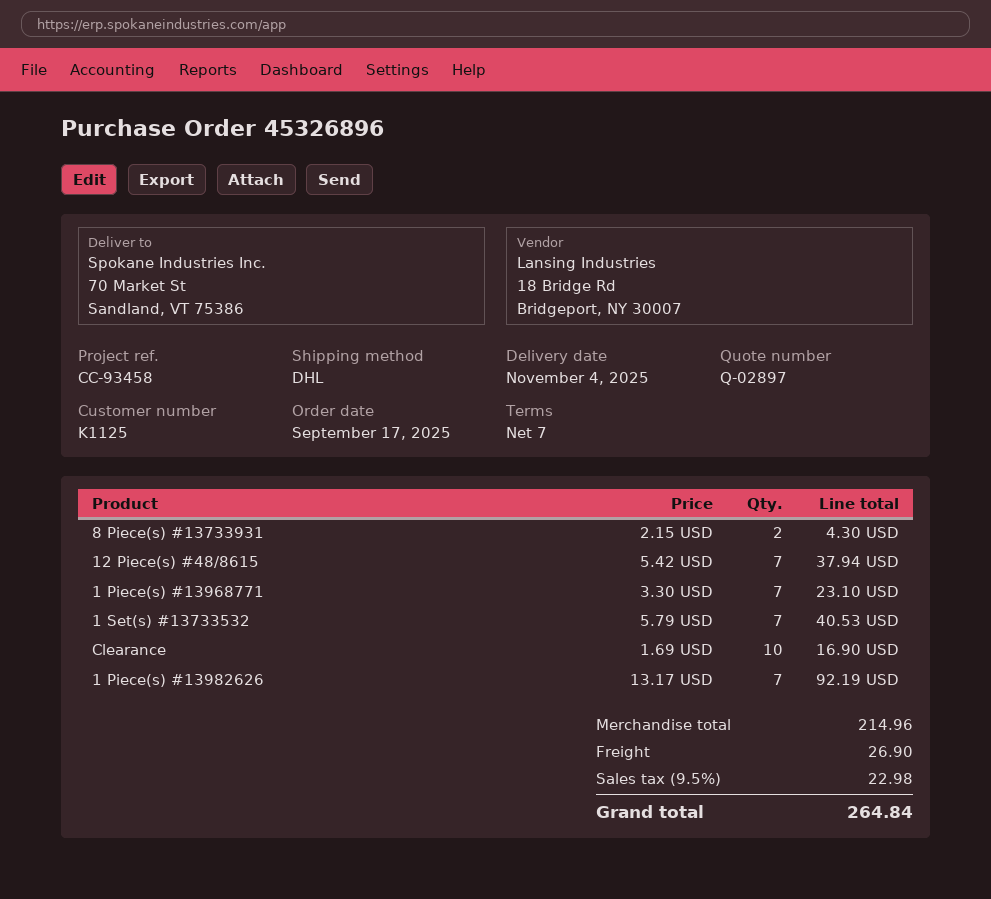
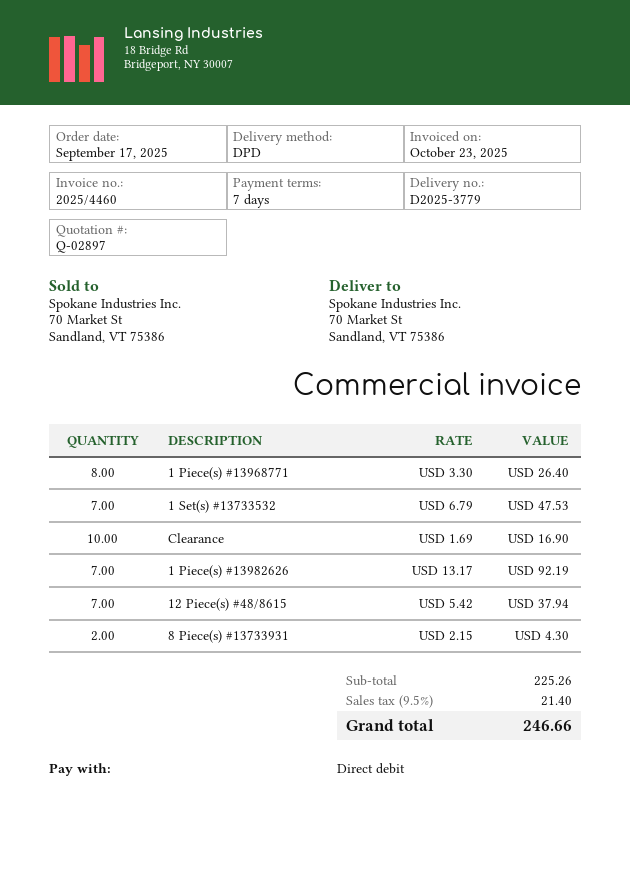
shipping method: DHL -> DPD
1 Piece(s) #13968771: 7 x 3.30 = 23.10 -> 8 x 3.30 = 26.40
1 Set(s) #13733532: 7 x 5.79 = 40.53 -> 7 x 6.79 = 47.53
subtotal: 214.96 -> 225.26
shipping: 26.90 -> none
tax: 9.5% = 22.98 -> 9.5% = 21.40
total: 264.84 -> 246.66

